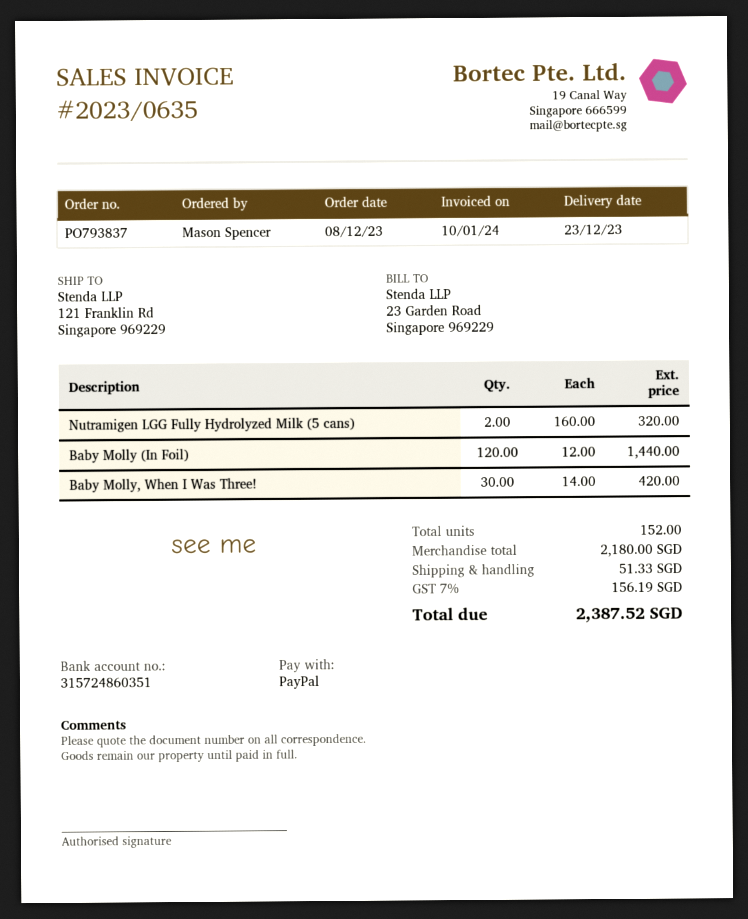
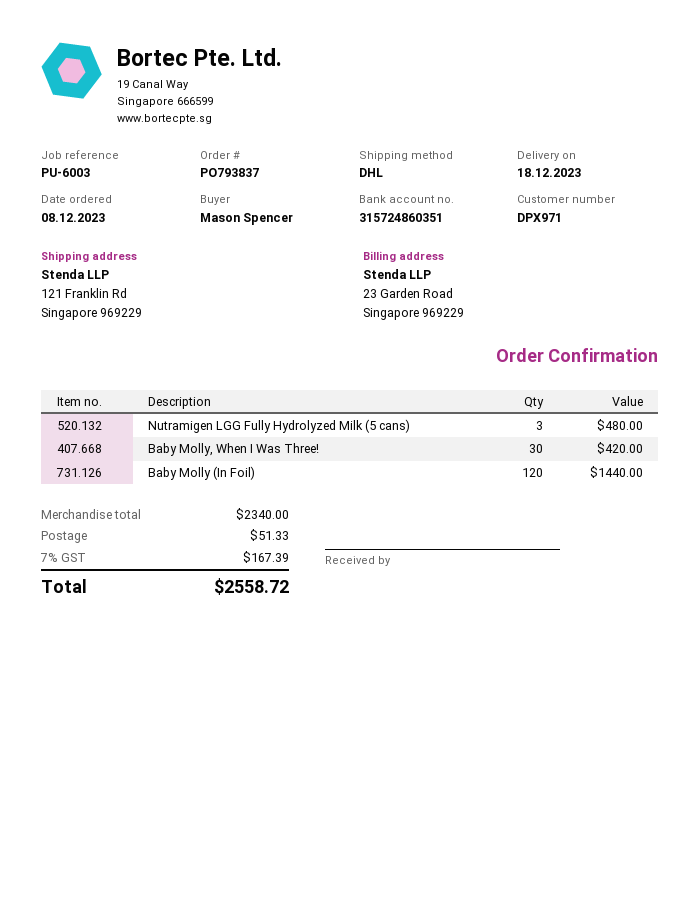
delivery date: 2023-12-23 -> 2023-12-18
Nutramigen LGG Fully Hydrolyzed Milk (5 cans): 2 for 320.00 -> 3 for 480.00
subtotal: 2180.00 -> 2340.00
tax: 7% = 156.19 -> 7% = 167.39
total: 2387.52 -> 2558.72

